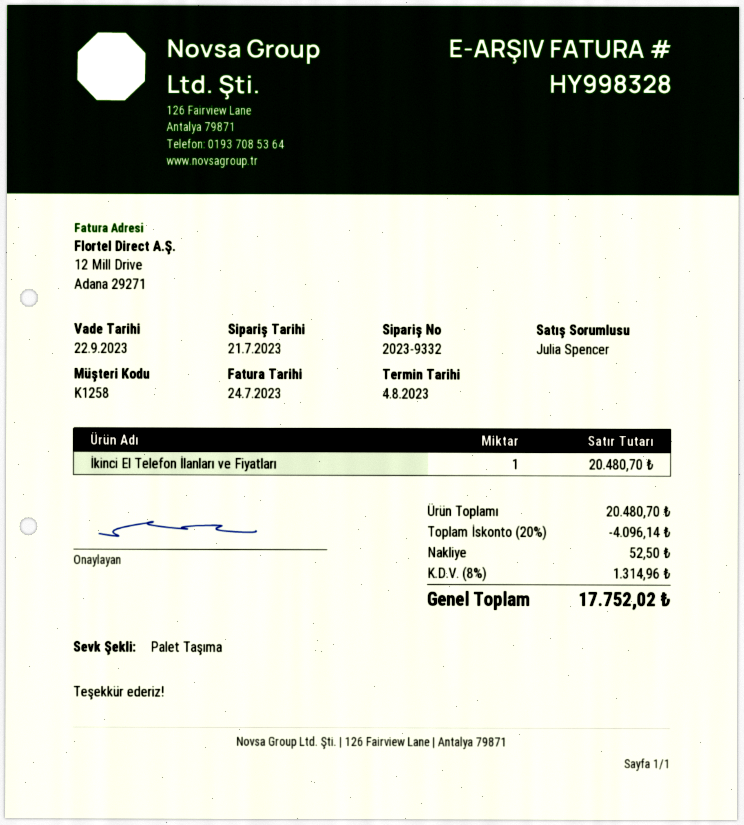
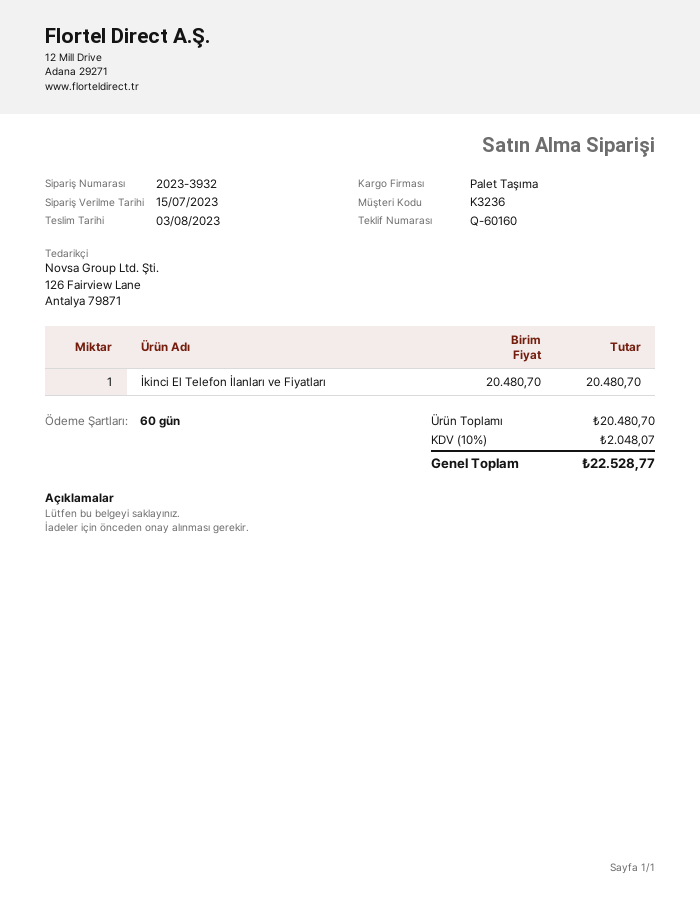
order number: 2023-9332 -> 2023-3932
order date: 2023-07-21 -> 2023-07-15
delivery date: 2023-08-04 -> 2023-08-03
customer number: K1258 -> K3236
discount: 20% = 4096.14 -> none
shipping: 52.50 -> none
tax: 8% = 1314.96 -> 10% = 2048.07
total: 17752.02 -> 22528.77

